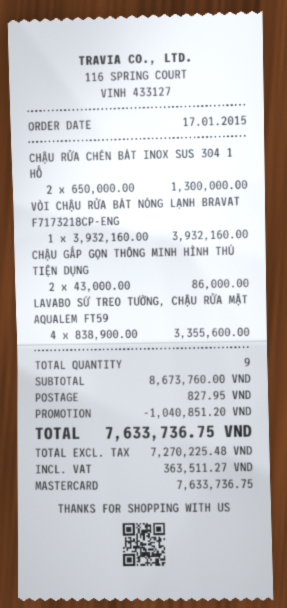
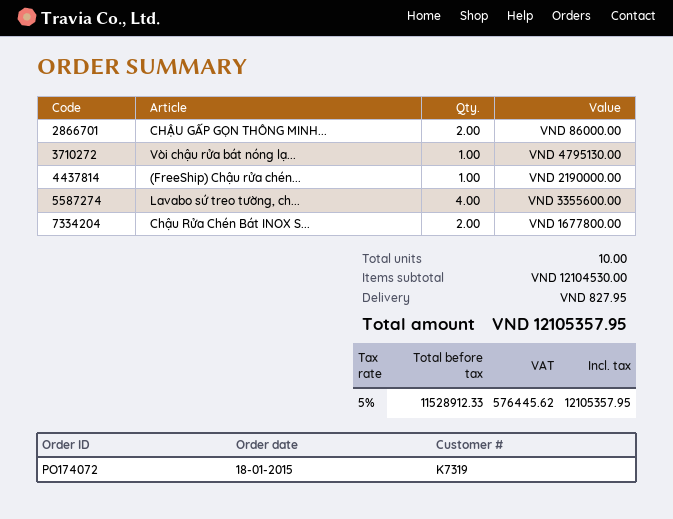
order date: 2015-01-17 -> 2015-01-18
CHẬU RỬA CHÉN BÁT INOX SUS 304 1 HỐ: 2 for 1300000.00 -> 2 for 1677800.00
VÒI CHẬU RỬA BÁT NÓNG LẠNH BRAVAT F7173218CP-ENG: 1 for 3932160.00 -> 1 for 4795130.00
(FreeShip) Chậu rửa chén...: none -> 1 for 2190000.00
total quantity: 9 -> 10
subtotal: 8673760.00 -> 12104530.00
discount: 1040851.20 -> none
net: 7270225.48 -> 11528912.33
tax: 363511.27 -> 576445.62
total: 7633736.75 -> 12105357.95

